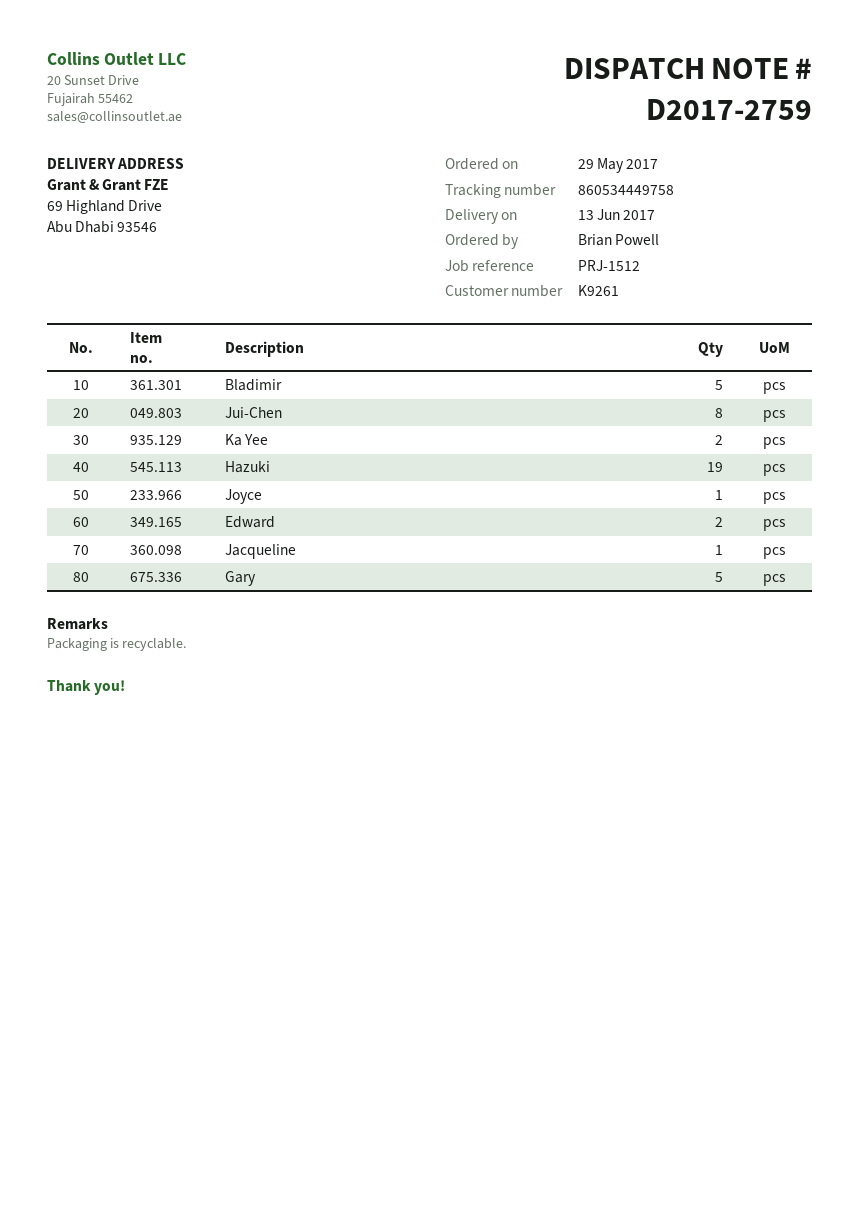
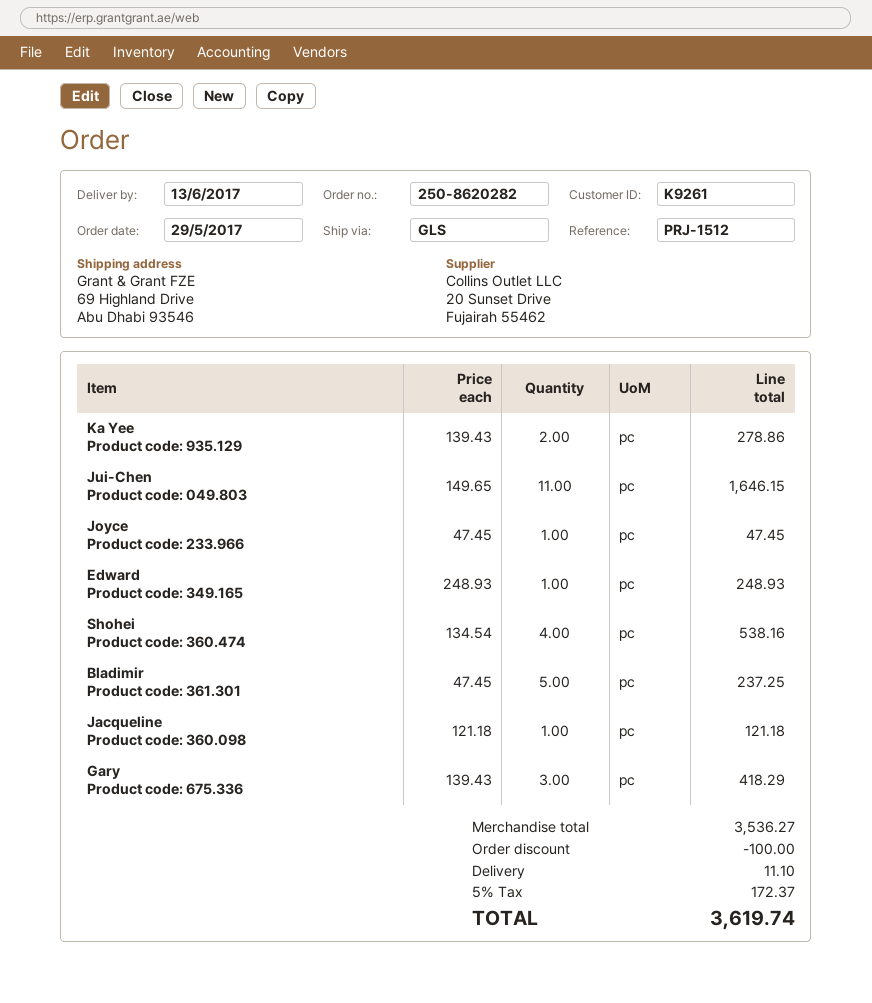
Jui-Chen: 8 -> 11
Hazuki: 19 -> none
Edward: 2 -> 1
Gary: 5 -> 3
Shohei: none -> 4

